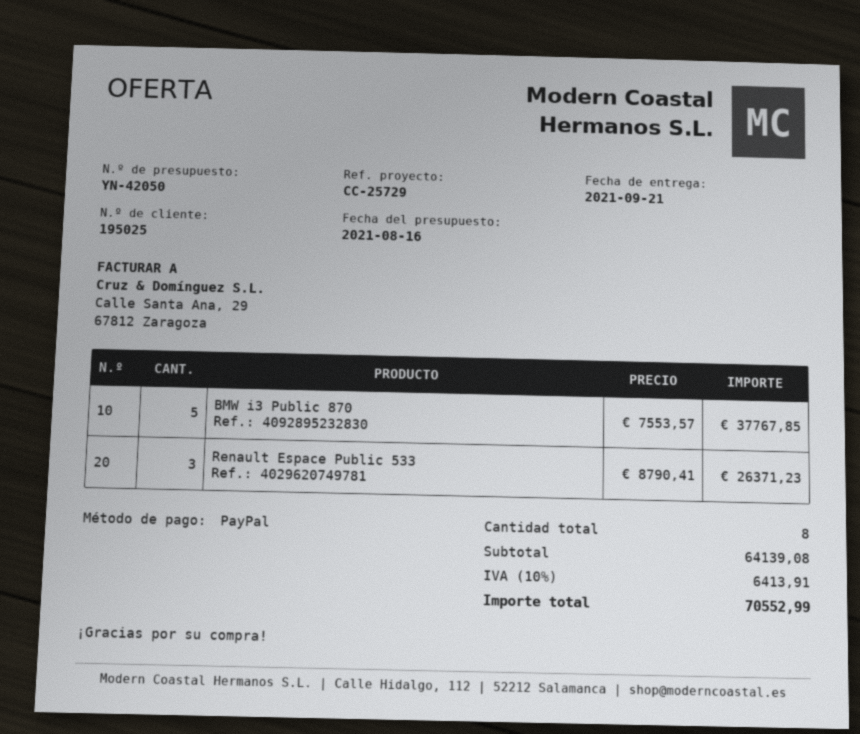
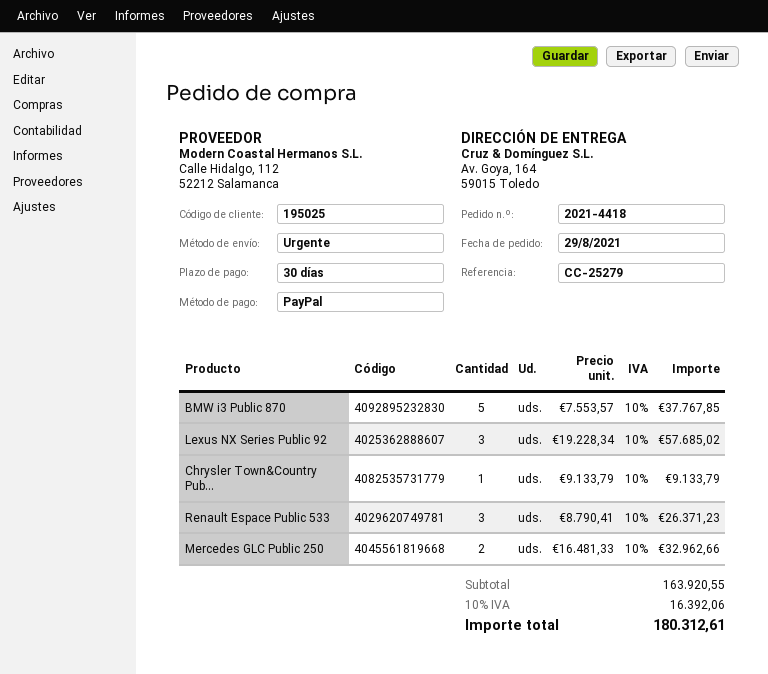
reference: CC-25729 -> CC-25279
Lexus NX Series Public 92: none -> 3 x 19228.34 = 57685.02
Chrysler Town&Country Pub...: none -> 1 x 9133.79 = 9133.79
Mercedes GLC Public 250: none -> 2 x 16481.33 = 32962.66
subtotal: 64139.08 -> 163920.55
tax: 10% = 6413.91 -> 10% = 16392.06
total: 70552.99 -> 180312.61

